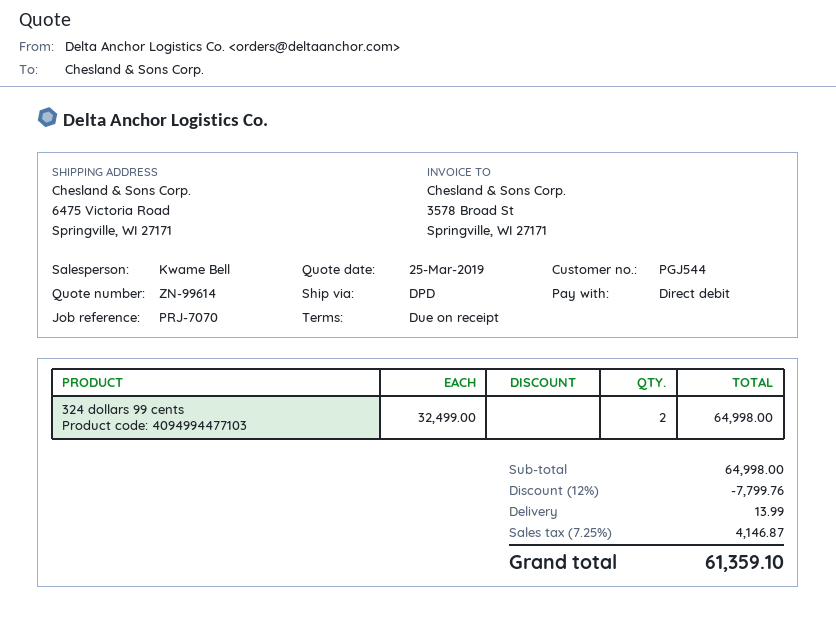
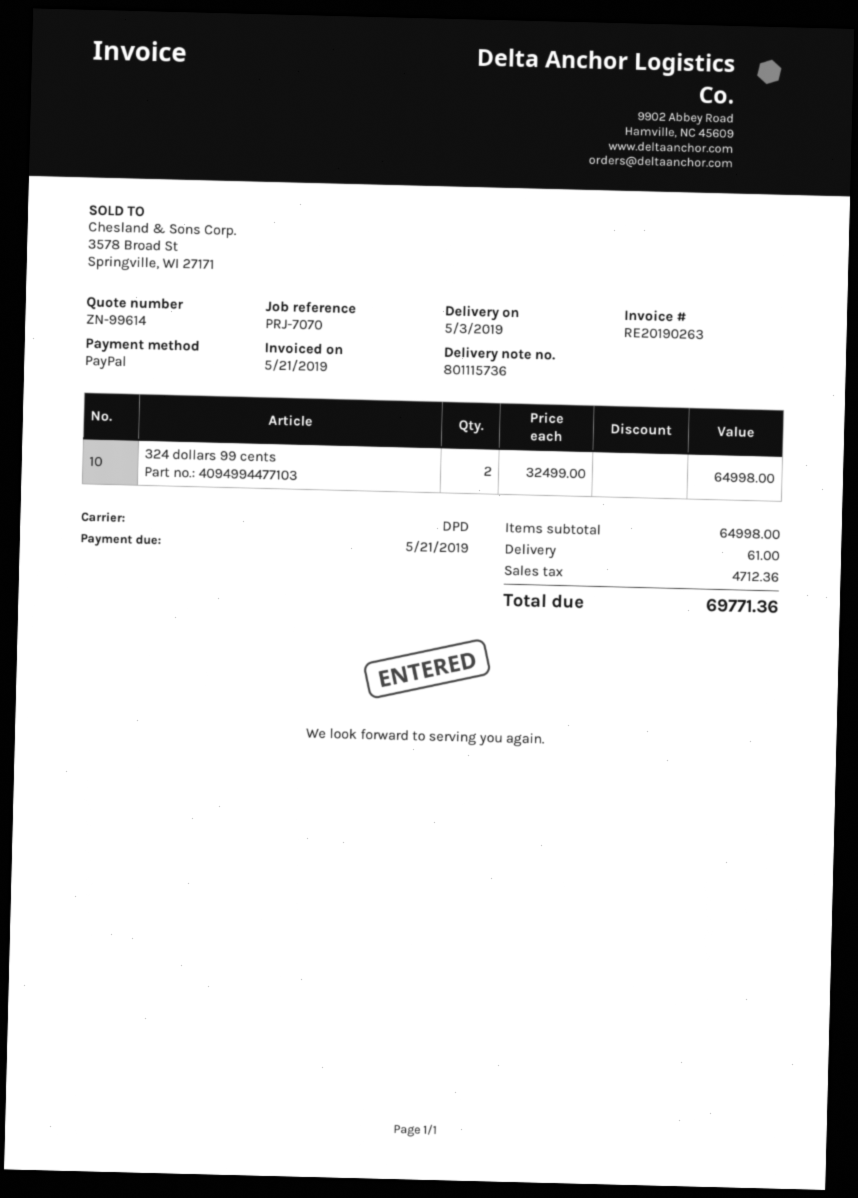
payment method: direct debit -> PayPal
discount: 12% = 7799.76 -> none
shipping: 13.99 -> 61.00
tax: 4146.87 -> 4712.36
total: 61359.10 -> 69771.36

